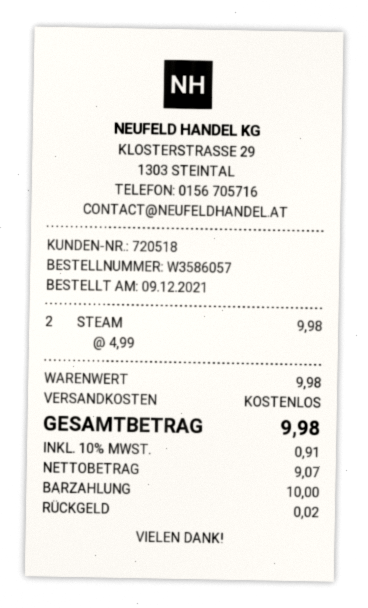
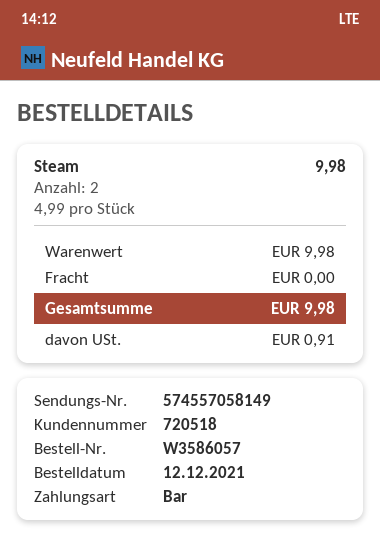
order date: 2021-12-09 -> 2021-12-12

